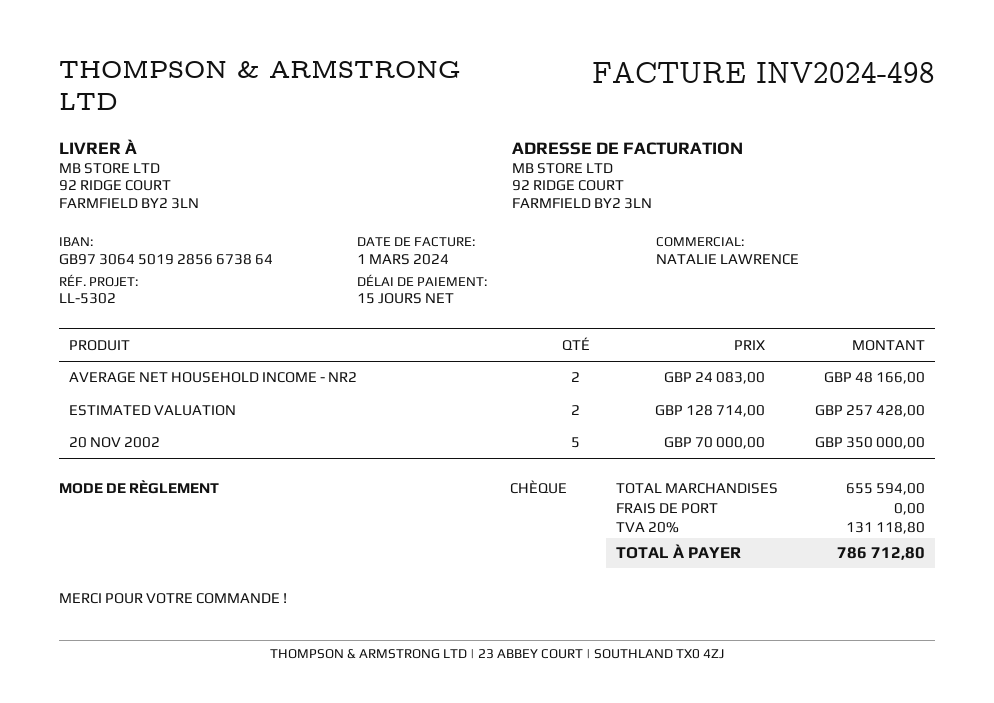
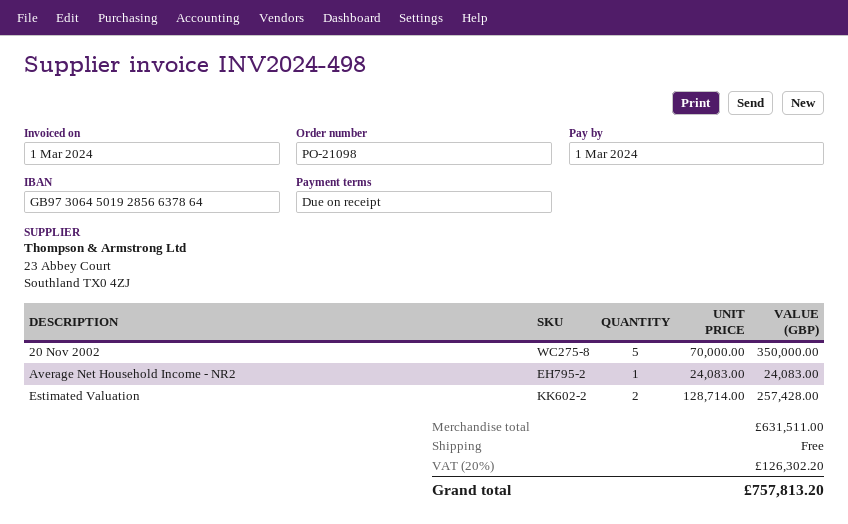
payment terms: 15 days -> on receipt
bank account: GB97306450192856673864 -> GB97306450192856637864
AVERAGE NET HOUSEHOLD INCOME - NR2: 2 x 24083.00 = 48166.00 -> 1 x 24083.00 = 24083.00
subtotal: 655594.00 -> 631511.00
tax: 20% = 131118.80 -> 20% = 126302.20
total: 786712.80 -> 757813.20

